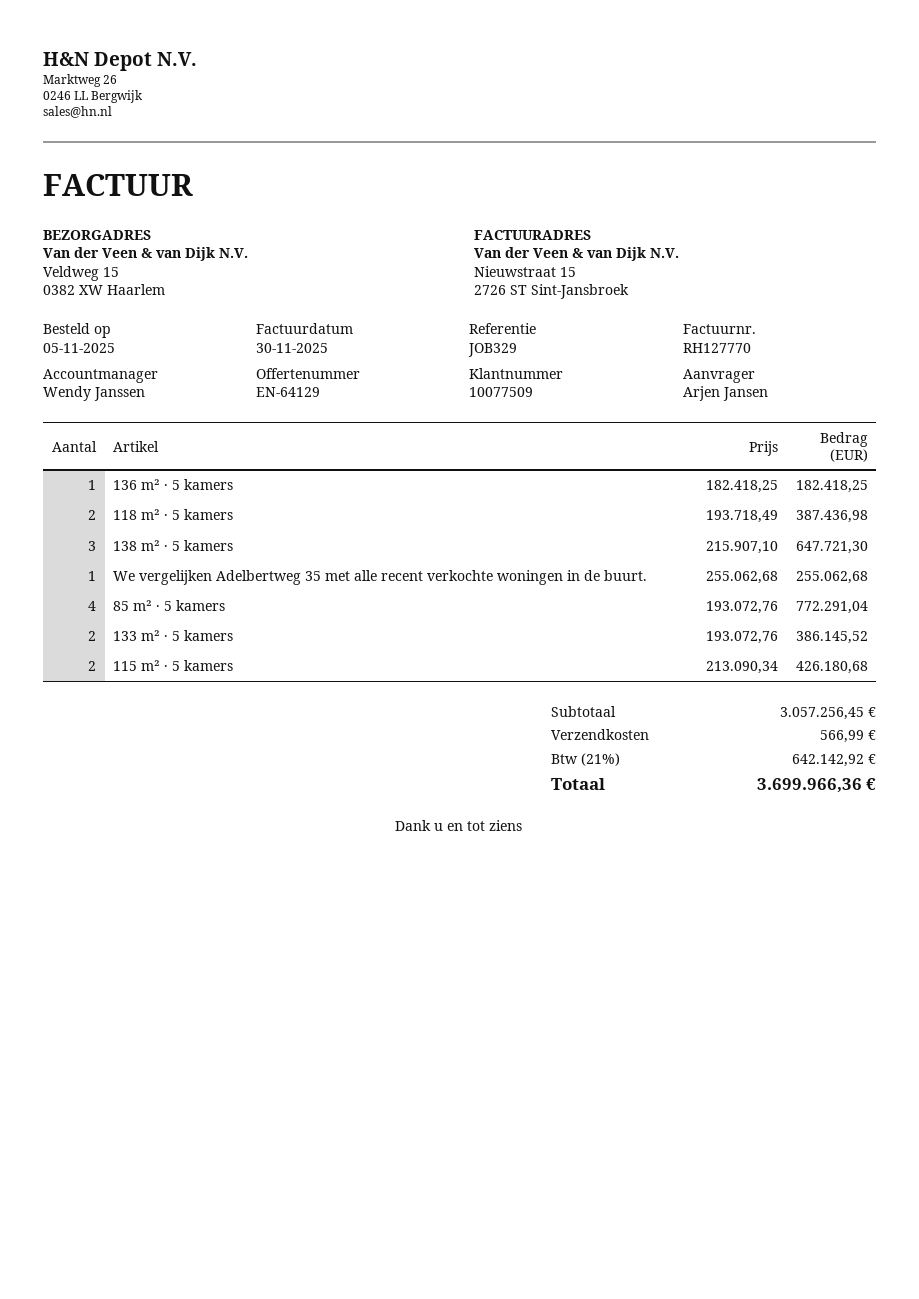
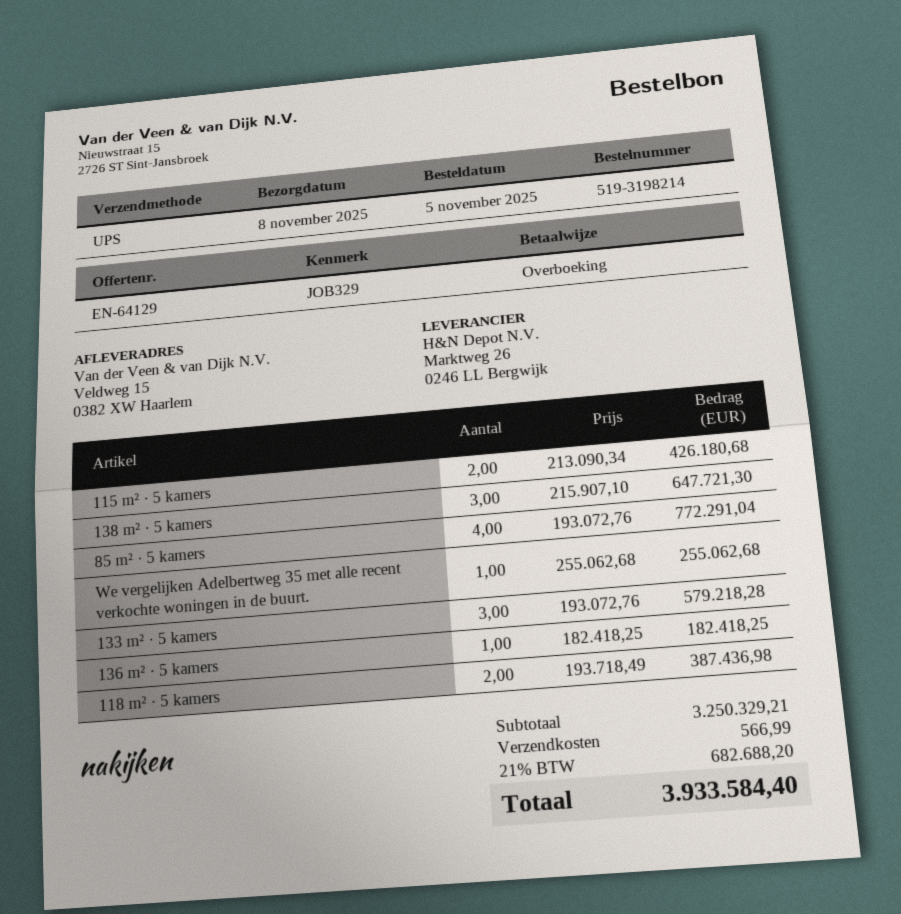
133 m² · 5 kamers: 2 x 193072.76 = 386145.52 -> 3 x 193072.76 = 579218.28
subtotal: 3057256.45 -> 3250329.21
tax: 21% = 642142.92 -> 21% = 682688.20
total: 3699966.36 -> 3933584.40

